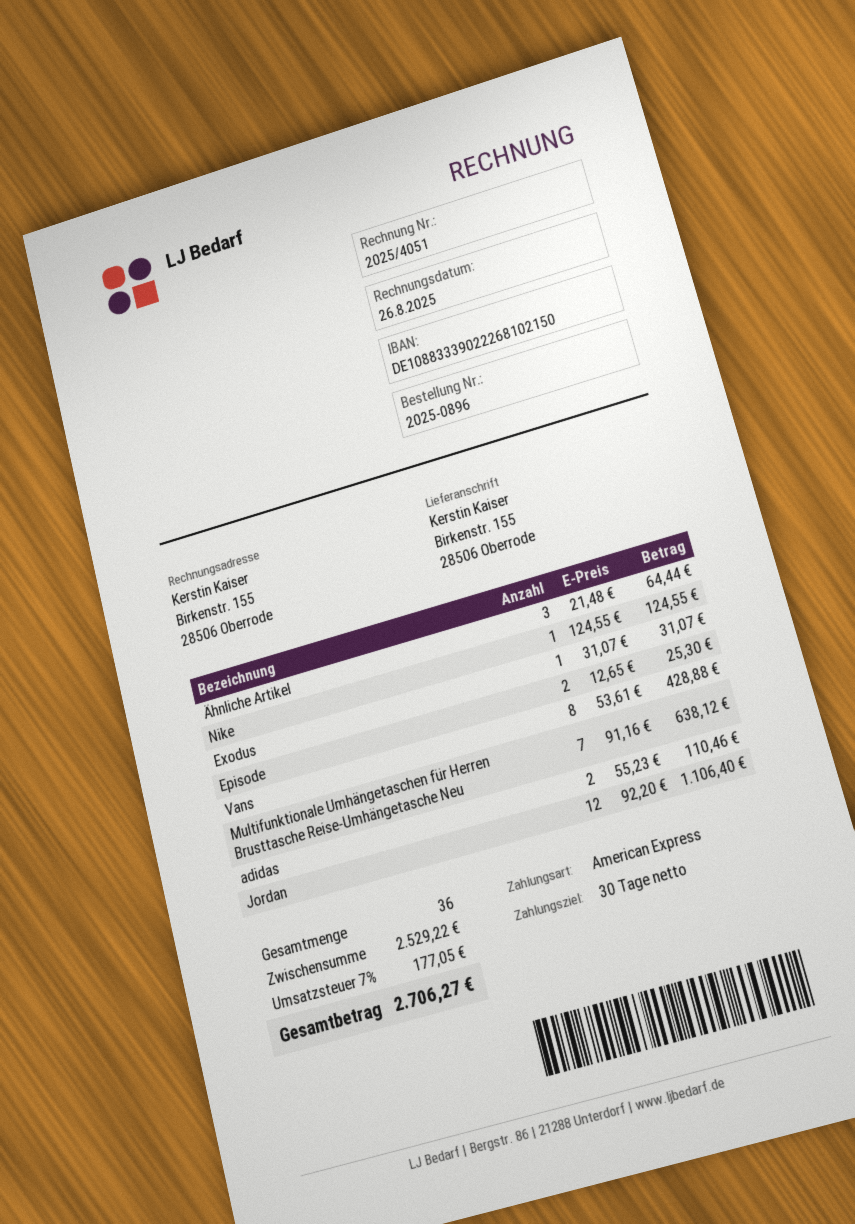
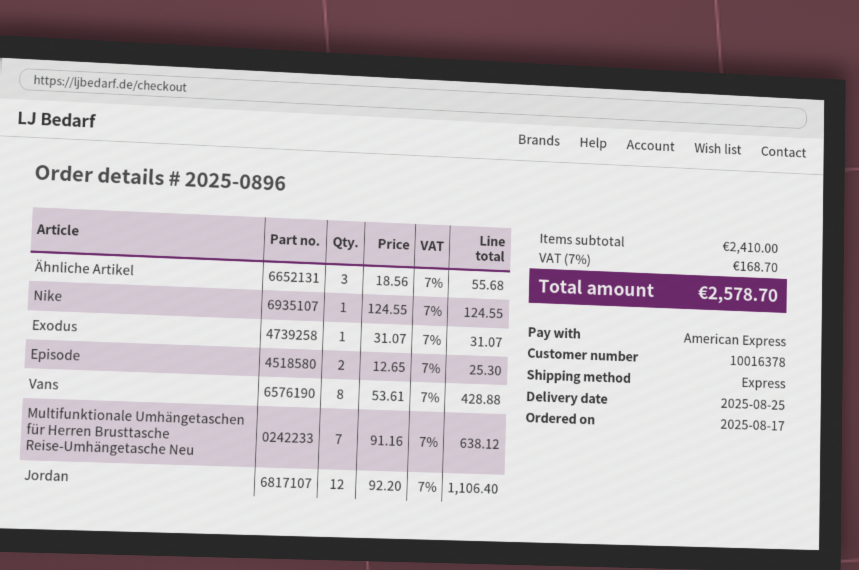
Ähnliche Artikel: 3 x 21.48 = 64.44 -> 3 x 18.56 = 55.68
adidas: 2 x 55.23 = 110.46 -> none
subtotal: 2529.22 -> 2410.00
tax: 7% = 177.05 -> 7% = 168.70
total: 2706.27 -> 2578.70

